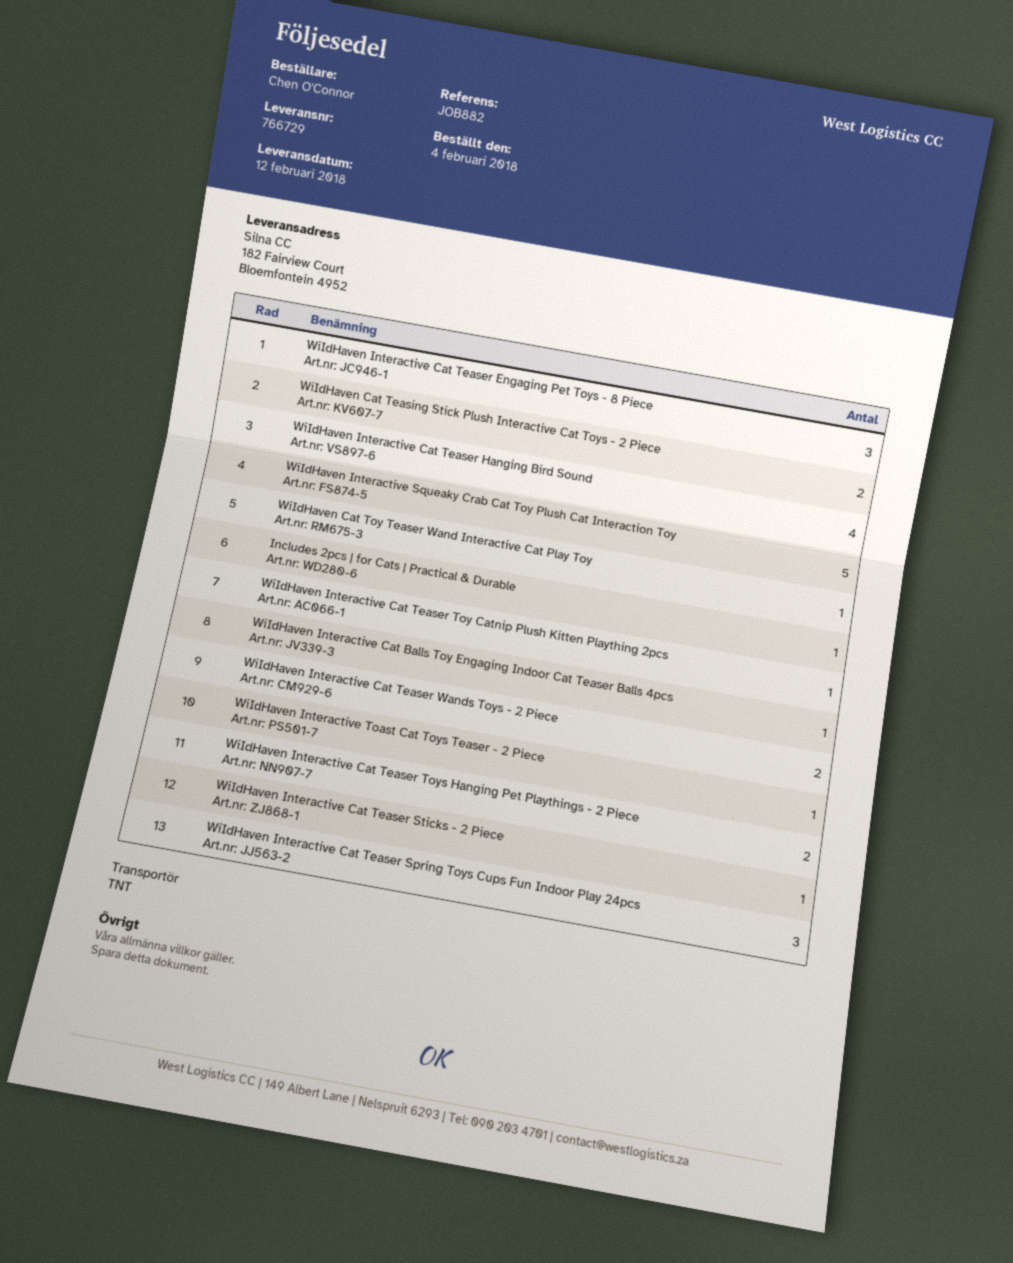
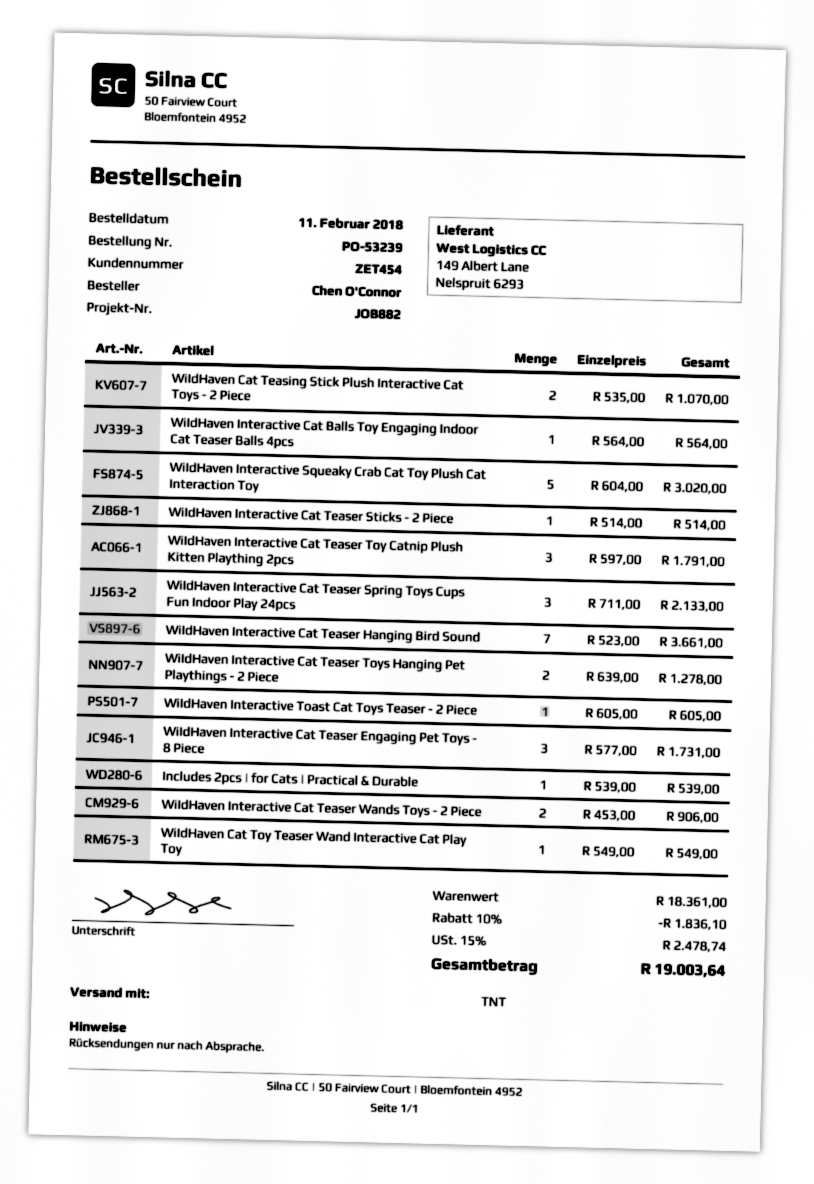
order date: 2018-02-04 -> 2018-02-11
WiIdHaven Interactive Cat Teaser Hanging Bird Sound: 4 -> 7
WiIdHaven Interactive Cat Teaser Toy Catnip Plush Kitten Plaything 2pcs: 1 -> 3

